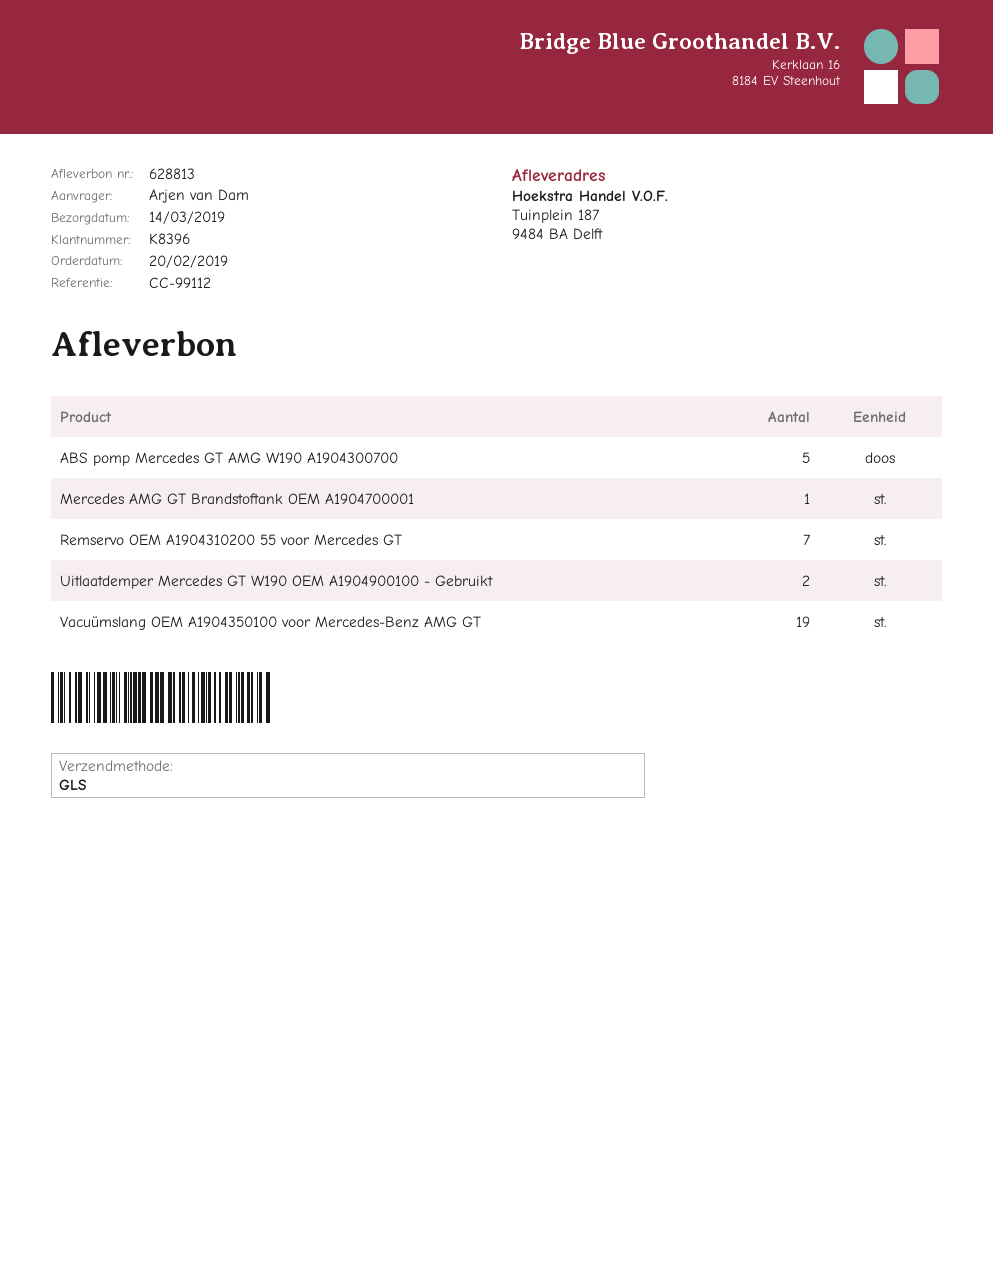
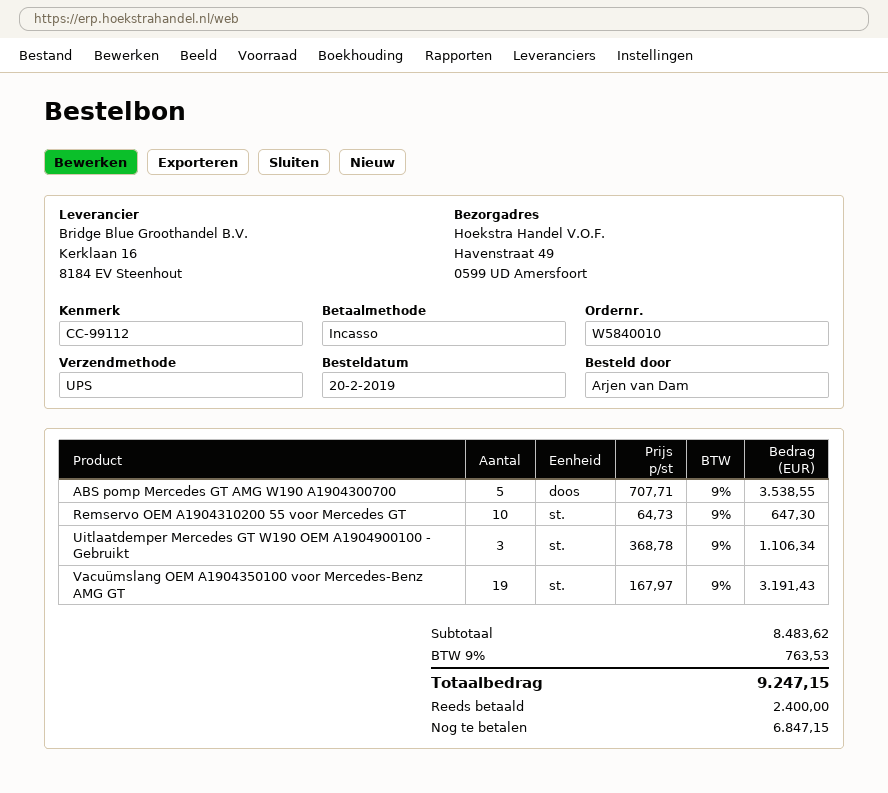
shipping method: GLS -> UPS
ship to: Tuinplein 187, 9484 BA Delft -> Havenstraat 49, 0599 UD Amersfoort
Mercedes AMG GT Brandstoftank OEM A1904700001: 1 -> none
Remservo OEM A1904310200 55 voor Mercedes GT: 7 -> 10
Uitlaatdemper Mercedes GT W190 OEM A1904900100 - Gebruikt: 2 -> 3

